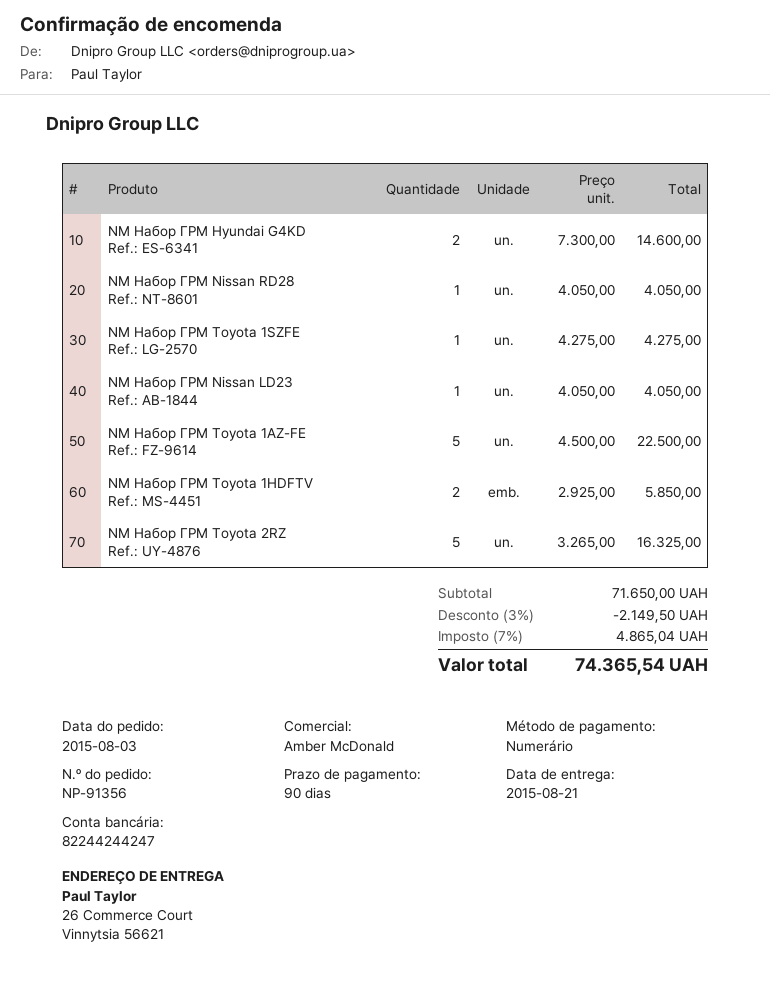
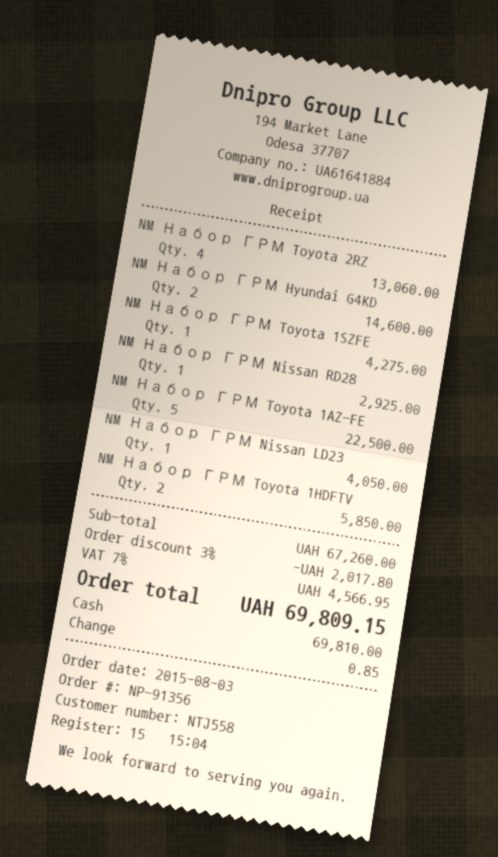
NM Набор ГРМ Nissan RD28: 1 for 4050.00 -> 1 for 2925.00
NM Набор ГРМ Toyota 2RZ: 5 for 16325.00 -> 4 for 13060.00
subtotal: 71650.00 -> 67260.00
discount: 3% = 2149.50 -> 3% = 2017.80
tax: 7% = 4865.04 -> 7% = 4566.95
total: 74365.54 -> 69809.15

